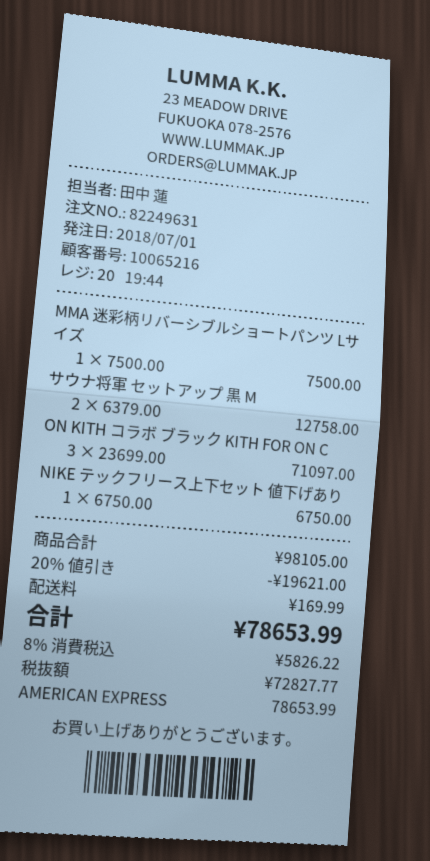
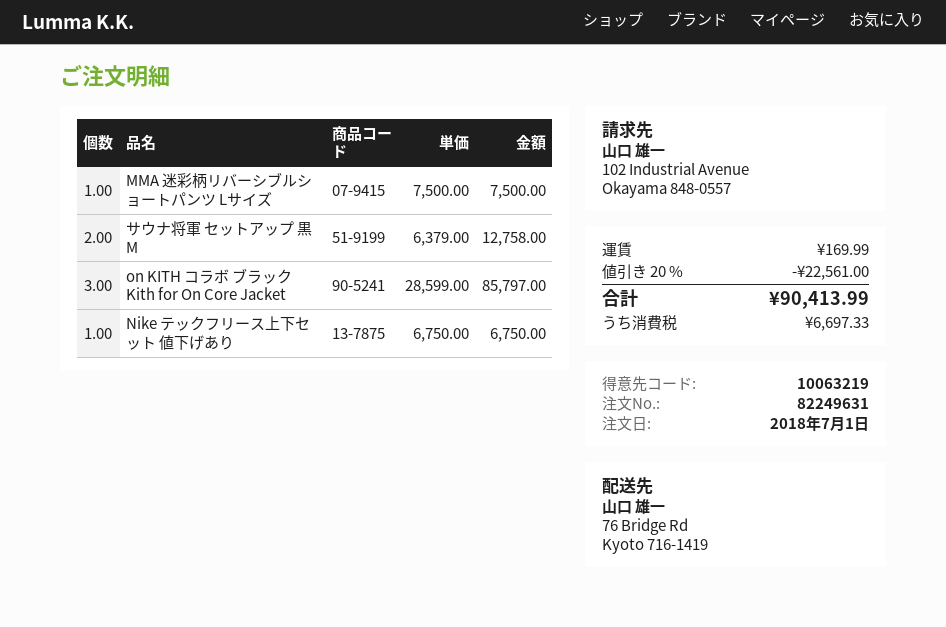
customer number: 10065216 -> 10063219
ON KITH コラボ ブラック KITH FOR ON C: 3 x 23699.00 = 71097.00 -> 3 x 28599.00 = 85797.00
discount: 20% = 19621.00 -> 20% = 22561.00
tax: 5826.22 -> 6697.33
total: 78653.99 -> 90413.99

